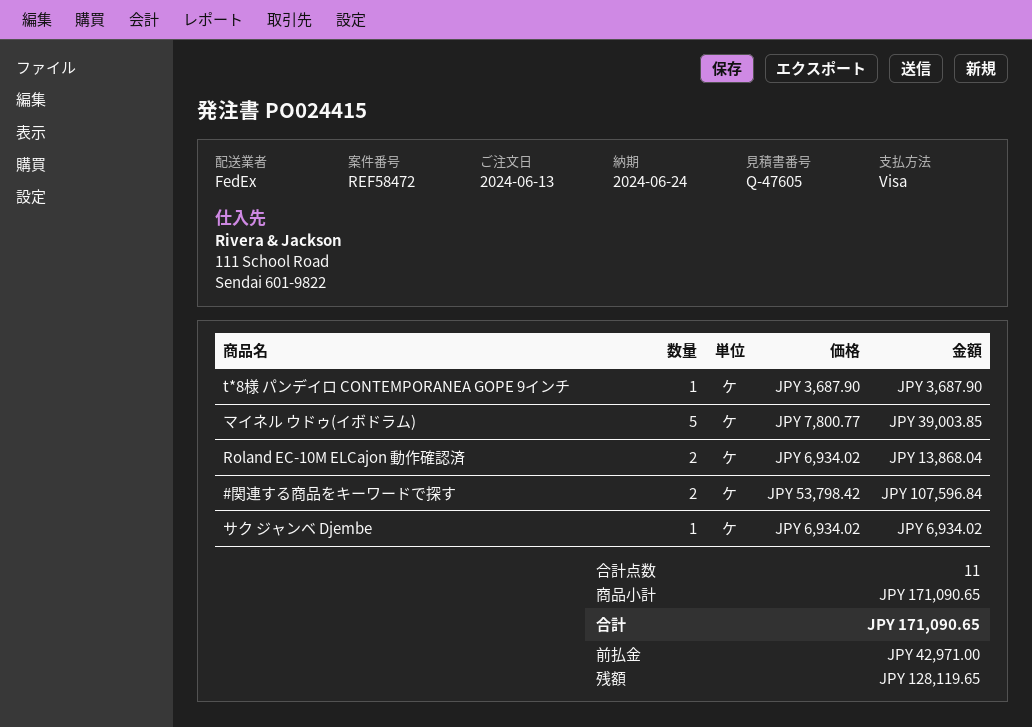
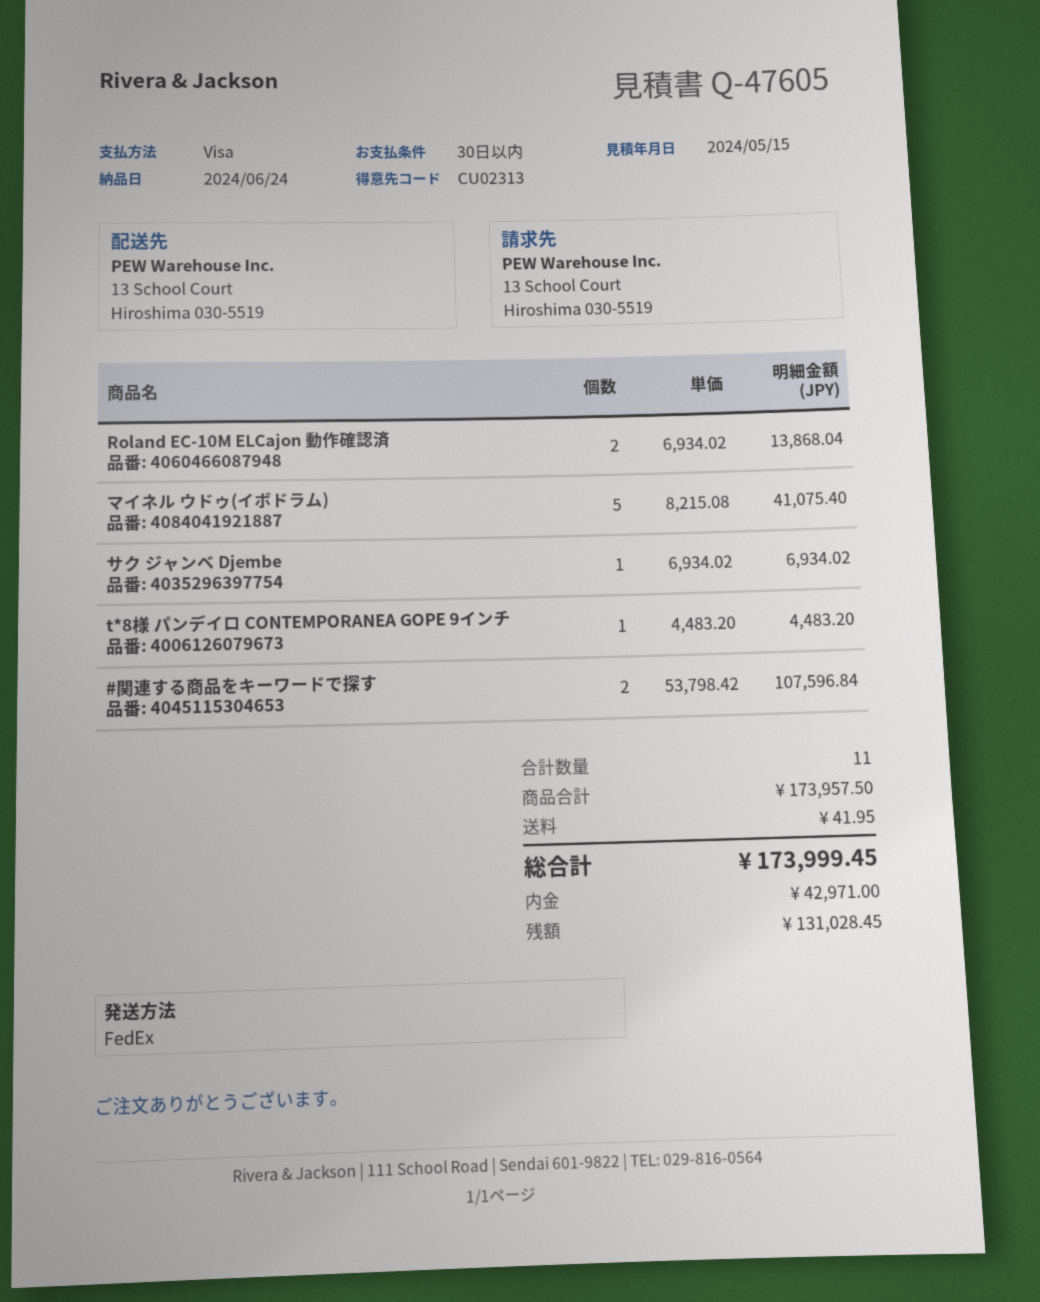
t*8様 パンデイロ CONTEMPORANEA GOPE 9インチ: 1 x 3687.90 = 3687.90 -> 1 x 4483.20 = 4483.20
マイネル ウドゥ(イボドラム): 5 x 7800.77 = 39003.85 -> 5 x 8215.08 = 41075.40
subtotal: 171090.65 -> 173957.50
shipping: none -> 41.95
total: 171090.65 -> 173999.45
balance: 128119.65 -> 131028.45

